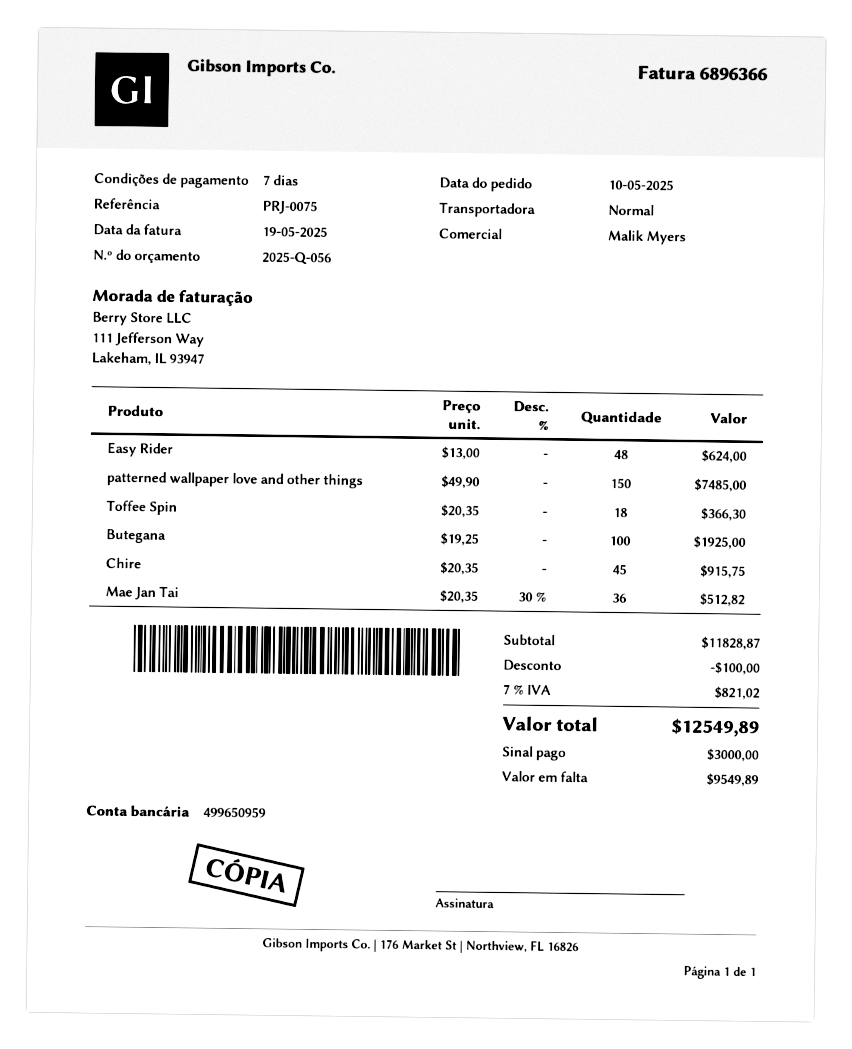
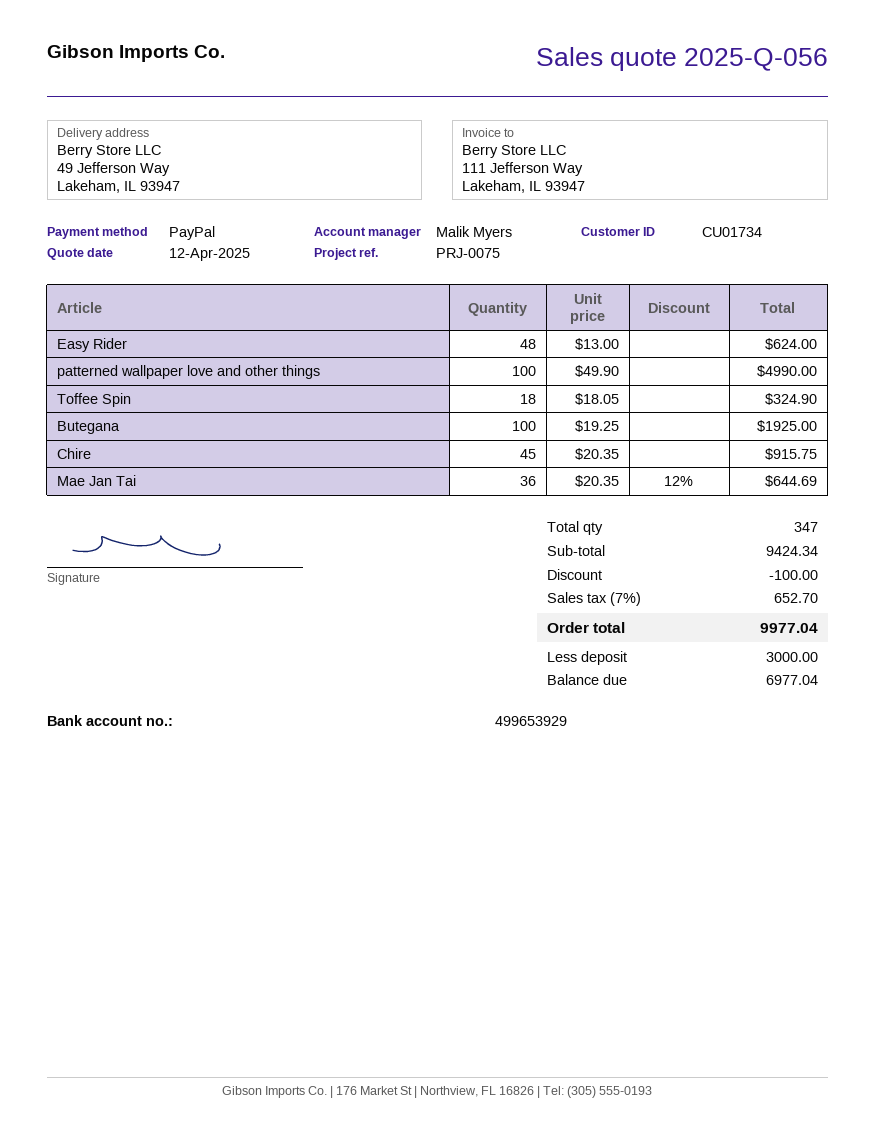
bank account: 499650959 -> 499653929
patterned wallpaper love and other things: 150 x 49.90 = 7485.00 -> 100 x 49.90 = 4990.00
Toffee Spin: 18 x 20.35 = 366.30 -> 18 x 18.05 = 324.90
Mae Jan Tai: 36 x 20.35 - 30% = 512.82 -> 36 x 20.35 - 12% = 644.69
subtotal: 11828.87 -> 9424.34
tax: 7% = 821.02 -> 7% = 652.70
total: 12549.89 -> 9977.04
balance: 9549.89 -> 6977.04

